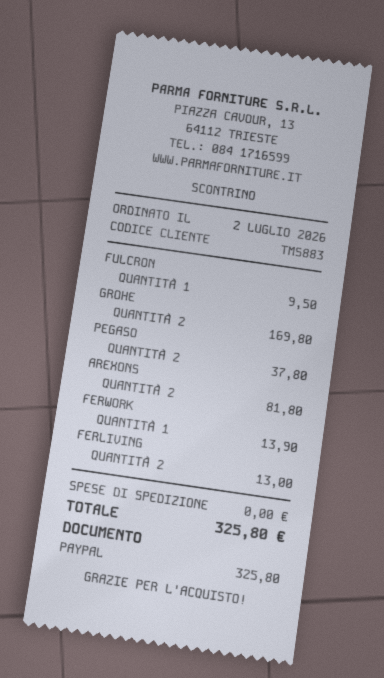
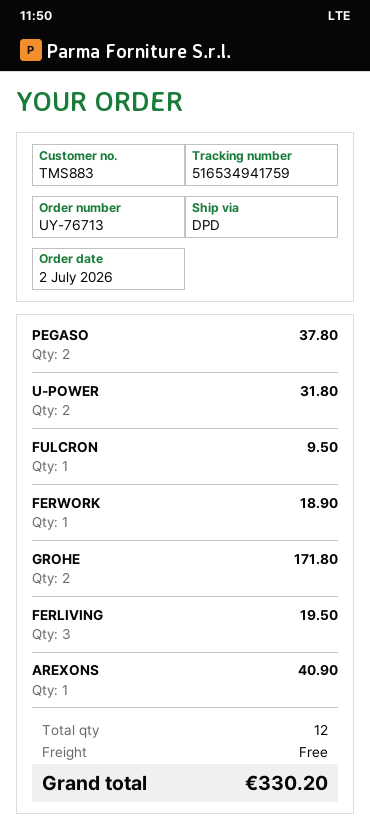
GROHE: 2 for 169.80 -> 2 for 171.80
AREXONS: 2 for 81.80 -> 1 for 40.90
FERWORK: 1 for 13.90 -> 1 for 18.90
FERLIVING: 2 for 13.00 -> 3 for 19.50
U-POWER: none -> 2 for 31.80
total: 325.80 -> 330.20

